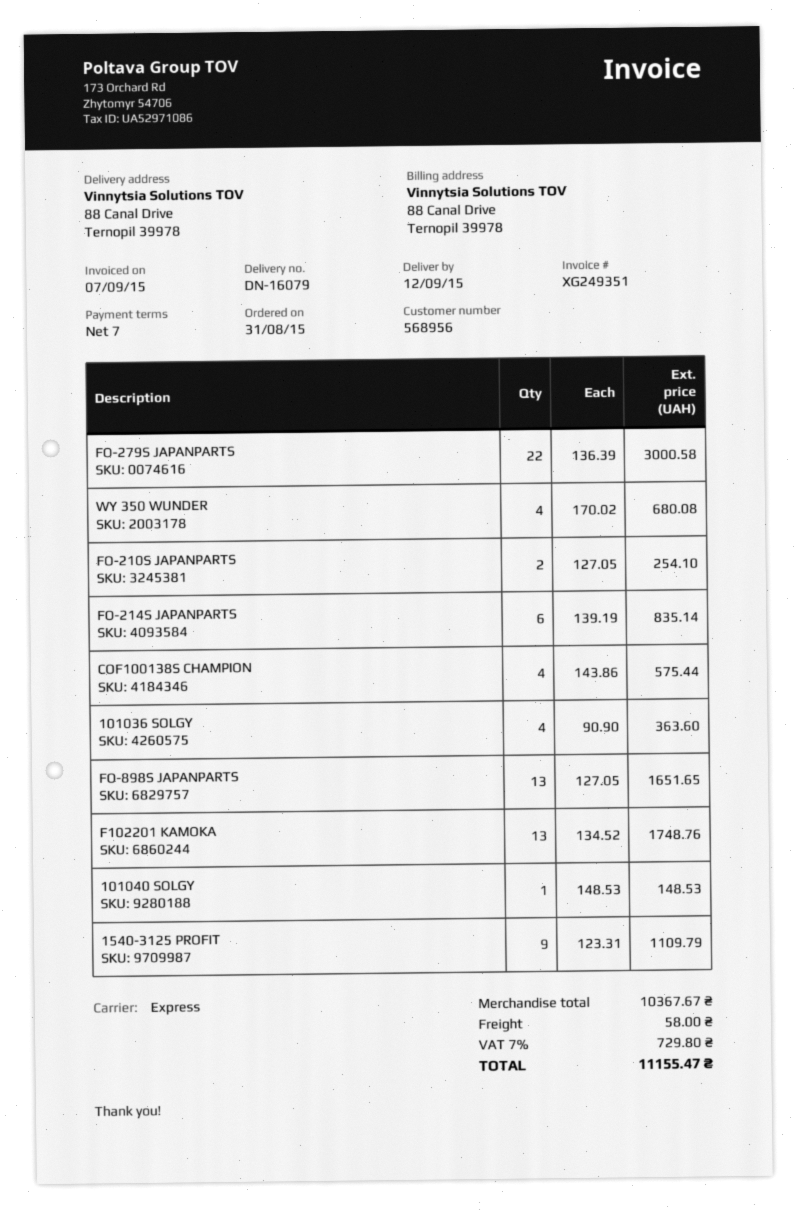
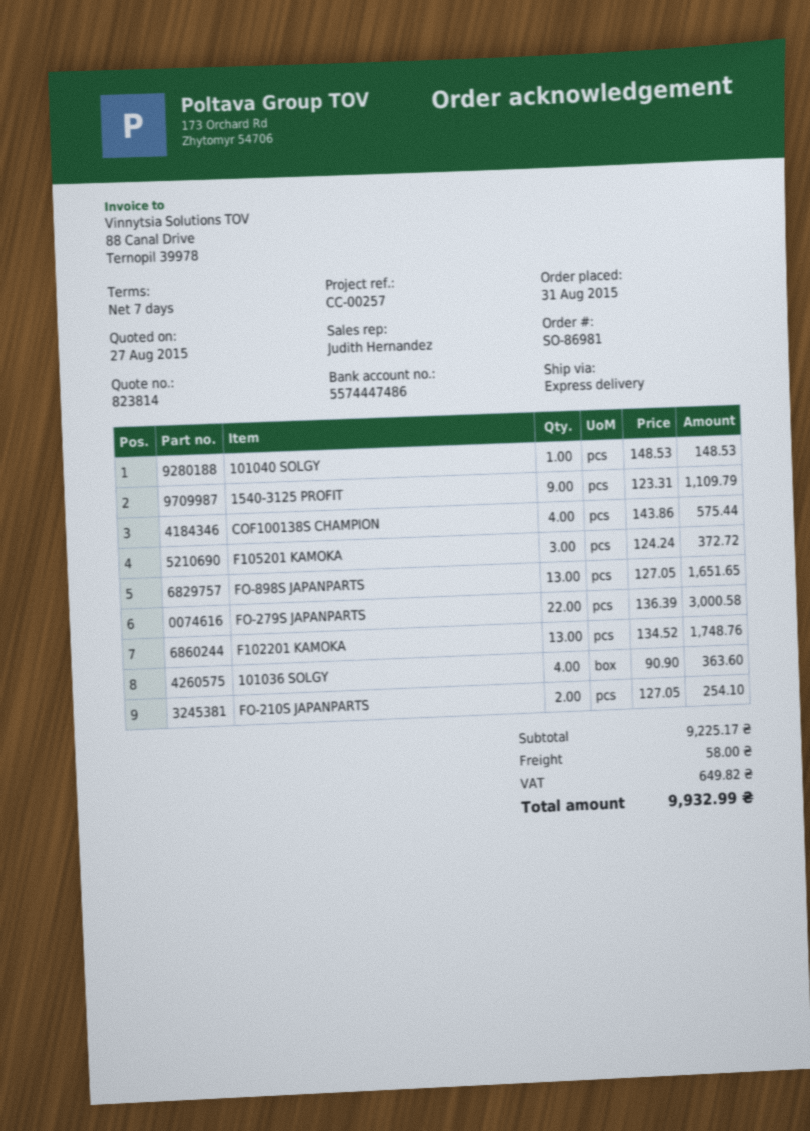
WY 350 WUNDER: 4 x 170.02 = 680.08 -> none
FO-214S JAPANPARTS: 6 x 139.19 = 835.14 -> none
F105201 KAMOKA: none -> 3 x 124.24 = 372.72
subtotal: 10367.67 -> 9225.17
tax: 729.80 -> 649.82
total: 11155.47 -> 9932.99

